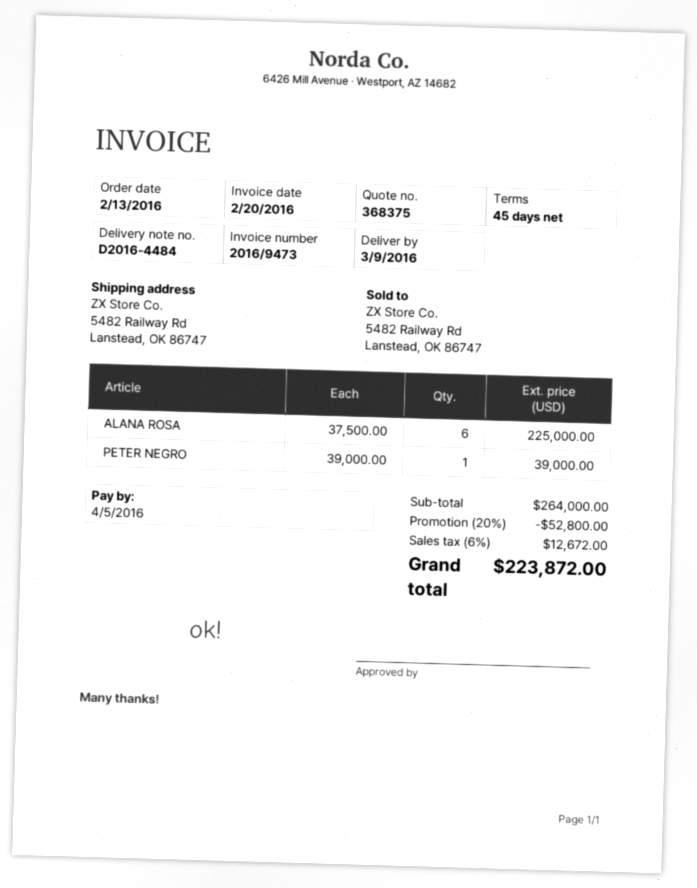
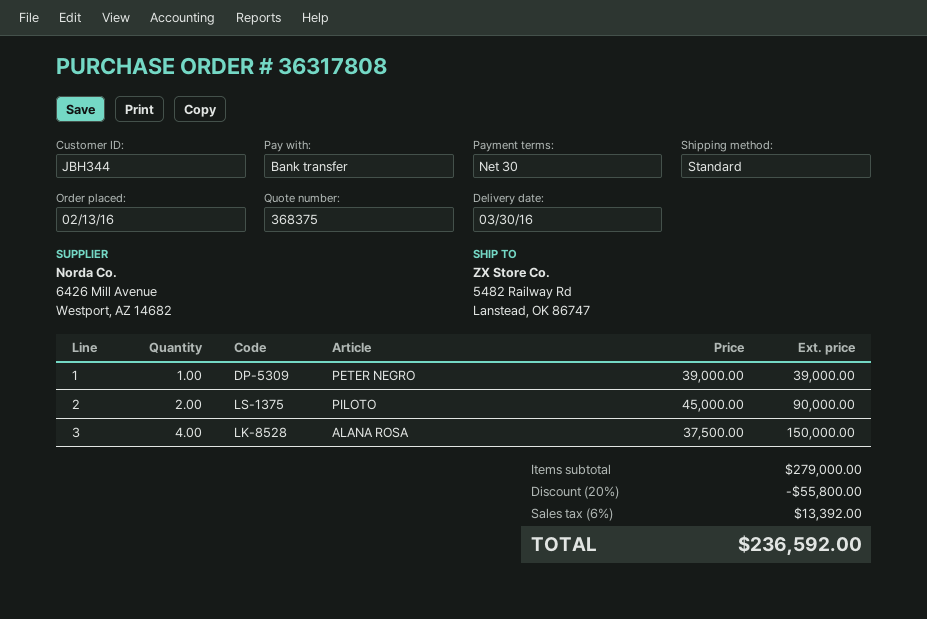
delivery date: 2016-03-09 -> 2016-03-30
payment terms: 45 days -> 30 days
ALANA ROSA: 6 x 37500.00 = 225000.00 -> 4 x 37500.00 = 150000.00
PILOTO: none -> 2 x 45000.00 = 90000.00
subtotal: 264000.00 -> 279000.00
discount: 20% = 52800.00 -> 20% = 55800.00
tax: 6% = 12672.00 -> 6% = 13392.00
total: 223872.00 -> 236592.00

